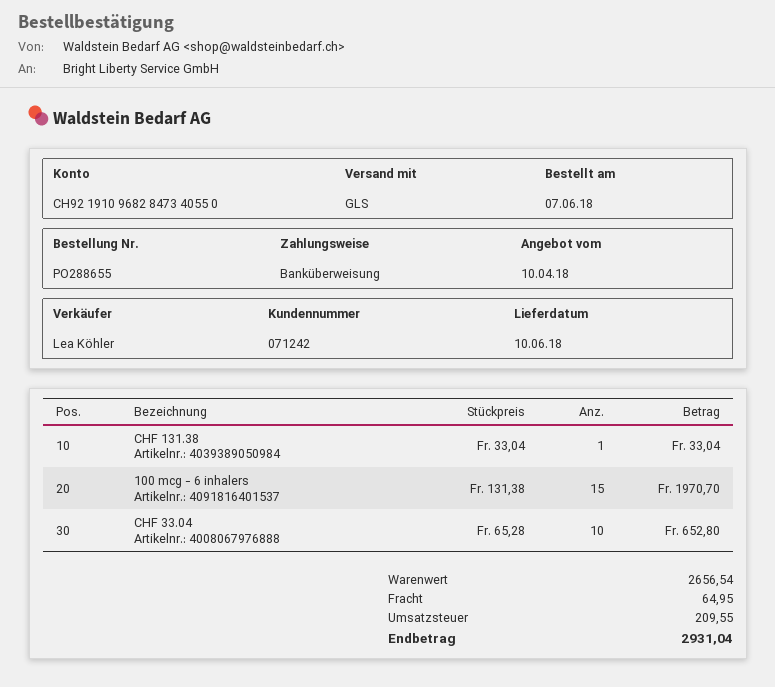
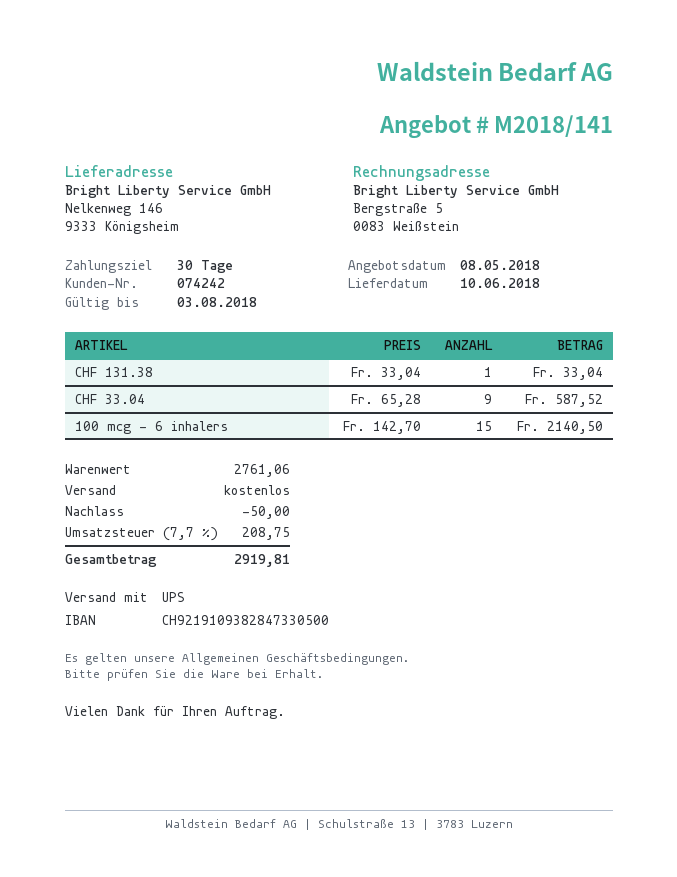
quote date: 2018-04-10 -> 2018-05-08
customer number: 071242 -> 074242
bank account: CH9219109682847340550 -> CH9219109382847330500
shipping method: GLS -> UPS
100 mcg - 6 inhalers: 15 x 131.38 = 1970.70 -> 15 x 142.70 = 2140.50
CHF 33.04: 10 x 65.28 = 652.80 -> 9 x 65.28 = 587.52
subtotal: 2656.54 -> 2761.06
discount: none -> 50.00
shipping: 64.95 -> 0.00
tax: 209.55 -> 208.75
total: 2931.04 -> 2919.81

